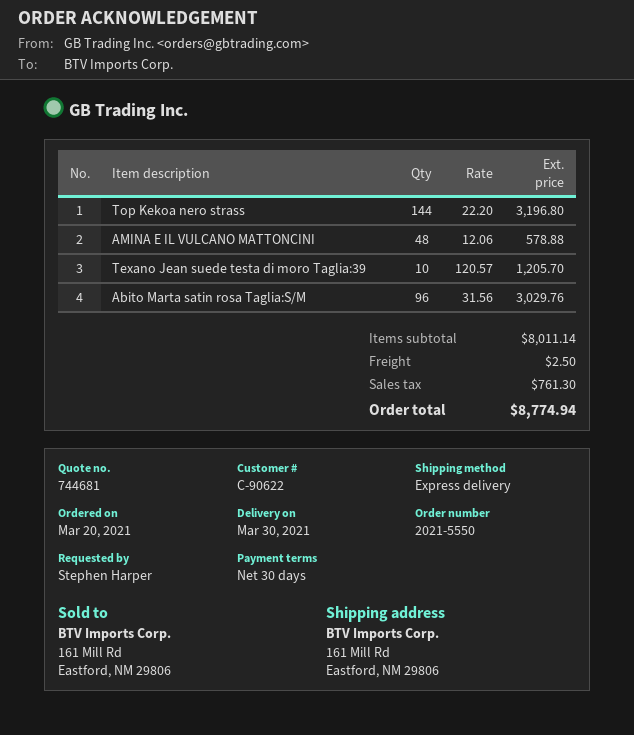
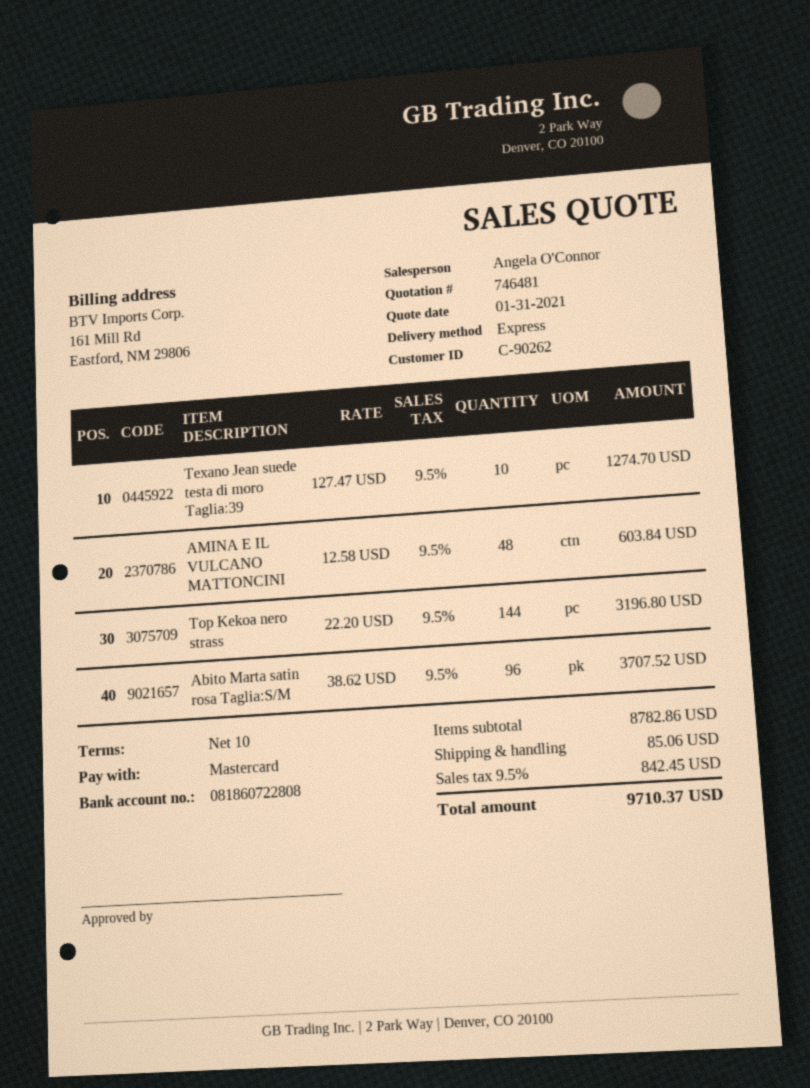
quote number: 744681 -> 746481
payment terms: 30 days -> 10 days
customer number: C-90622 -> C-90262
AMINA E IL VULCANO MATTONCINI: 48 x 12.06 = 578.88 -> 48 x 12.58 = 603.84
Texano Jean suede testa di moro Taglia:39: 10 x 120.57 = 1205.70 -> 10 x 127.47 = 1274.70
Abito Marta satin rosa Taglia:S/M: 96 x 31.56 = 3029.76 -> 96 x 38.62 = 3707.52
subtotal: 8011.14 -> 8782.86
shipping: 2.50 -> 85.06
tax: 761.30 -> 842.45
total: 8774.94 -> 9710.37

